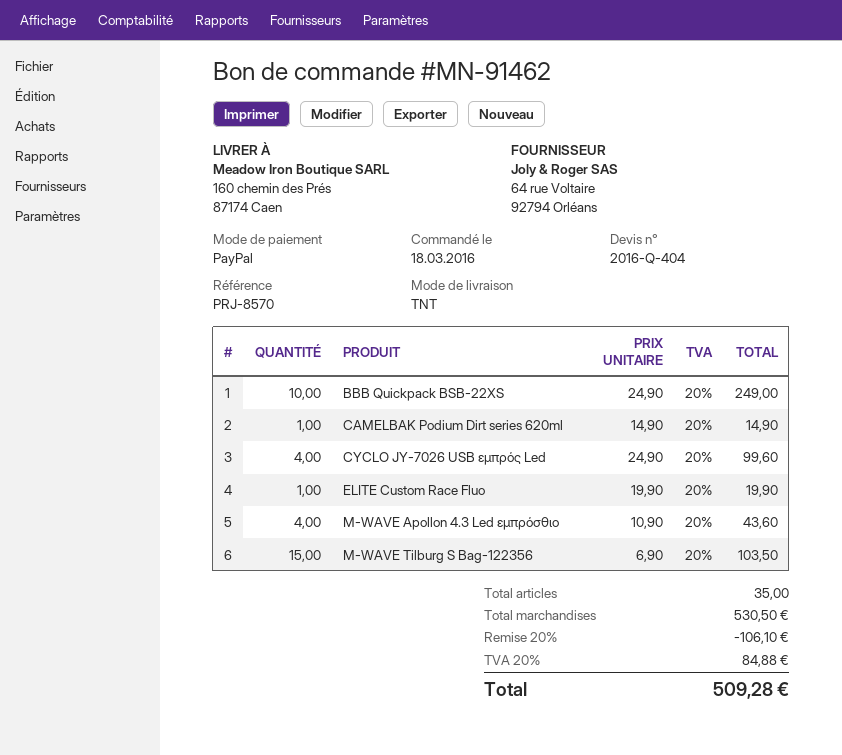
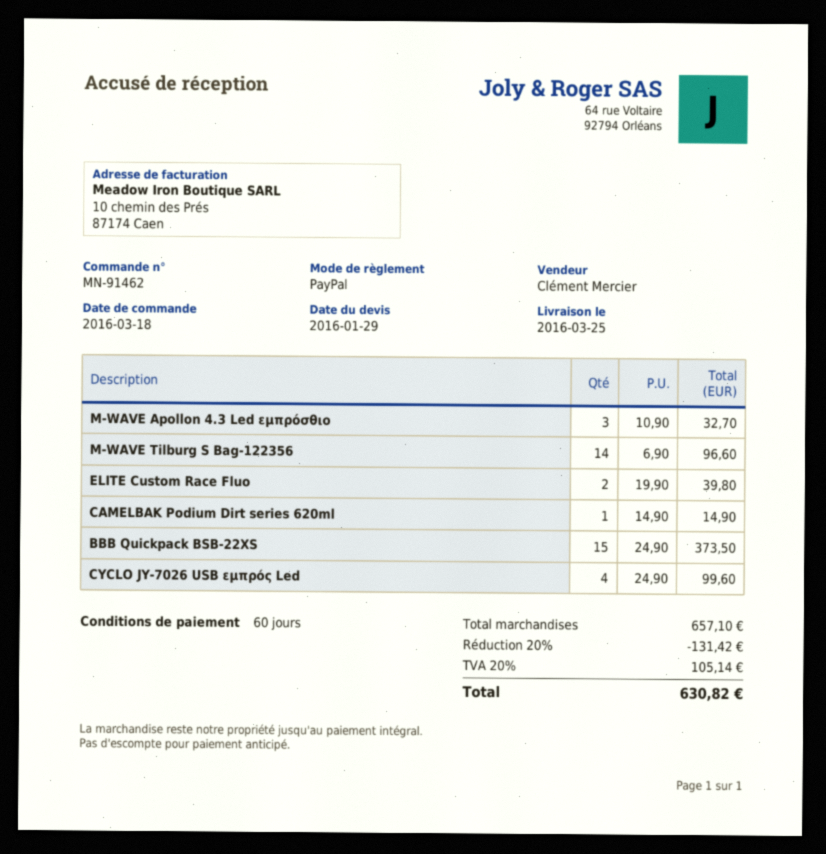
BBB Quickpack BSB-22XS: 10 x 24.90 = 249.00 -> 15 x 24.90 = 373.50
ELITE Custom Race Fluo: 1 x 19.90 = 19.90 -> 2 x 19.90 = 39.80
M-WAVE Apollon 4.3 Led εμπρόσθιο: 4 x 10.90 = 43.60 -> 3 x 10.90 = 32.70
M-WAVE Tilburg S Bag-122356: 15 x 6.90 = 103.50 -> 14 x 6.90 = 96.60
subtotal: 530.50 -> 657.10
discount: 20% = 106.10 -> 20% = 131.42
tax: 20% = 84.88 -> 20% = 105.14
total: 509.28 -> 630.82

